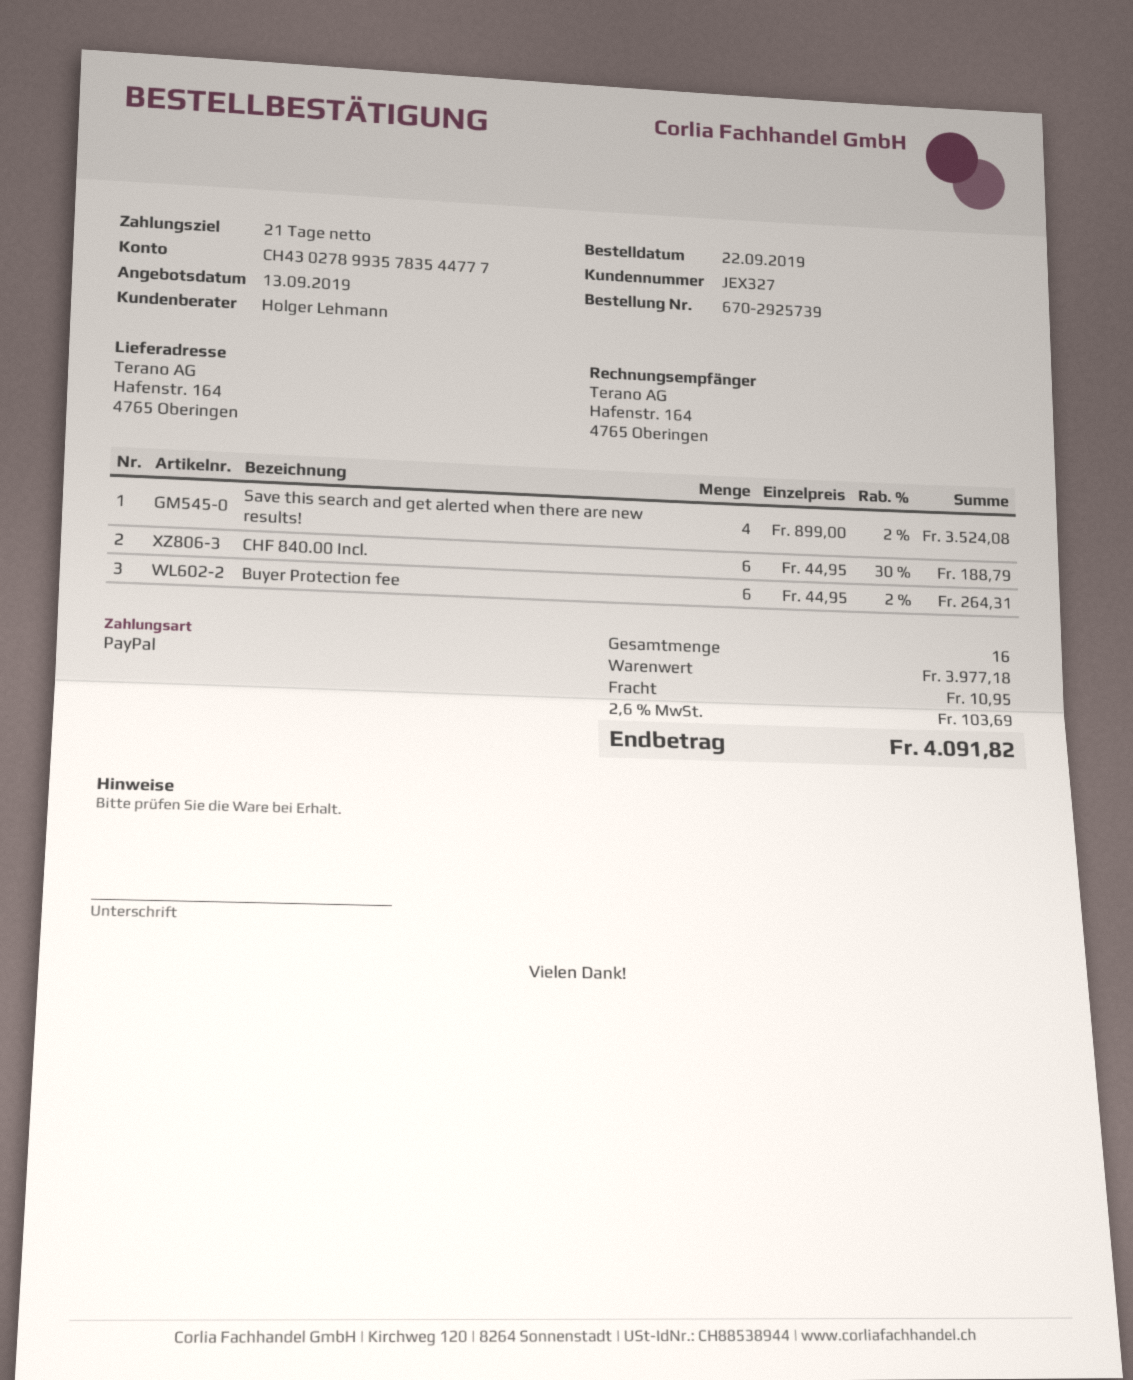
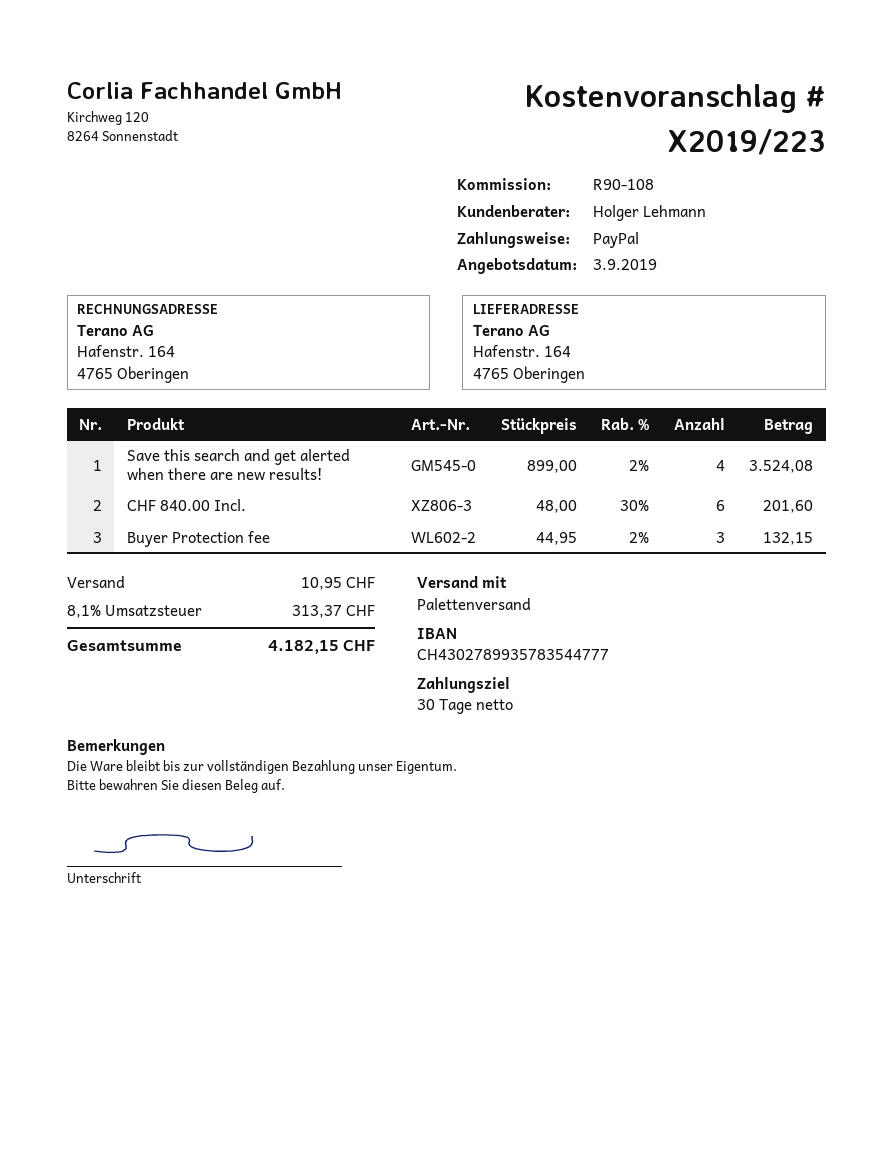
quote date: 2019-09-13 -> 2019-09-03
payment terms: 21 days -> 30 days
CHF 840.00 Incl.: 6 x 44.95 - 30% = 188.79 -> 6 x 48.00 - 30% = 201.60
Buyer Protection fee: 6 x 44.95 - 2% = 264.31 -> 3 x 44.95 - 2% = 132.15
tax: 2.6% = 103.69 -> 8.1% = 313.37
total: 4091.82 -> 4182.15

